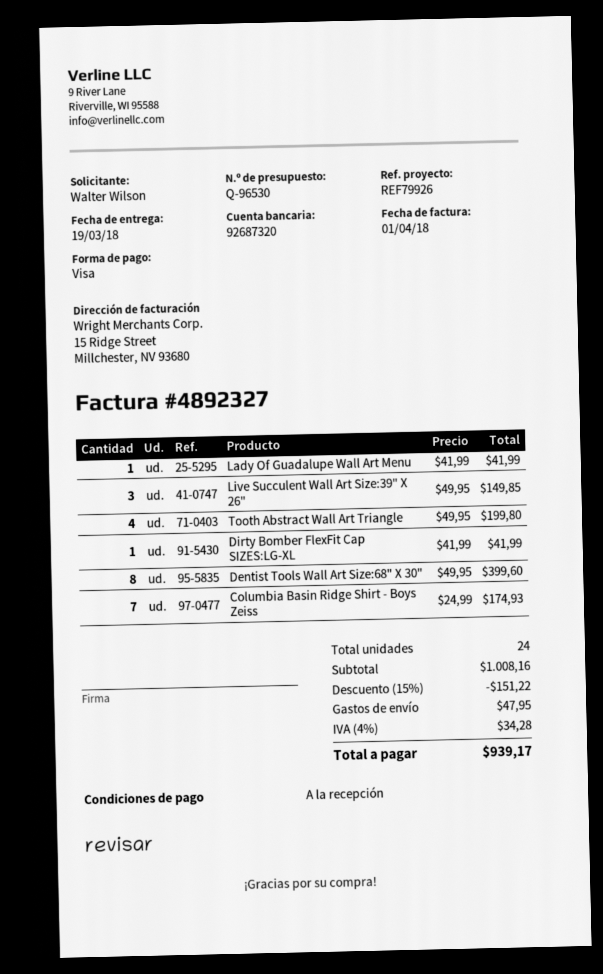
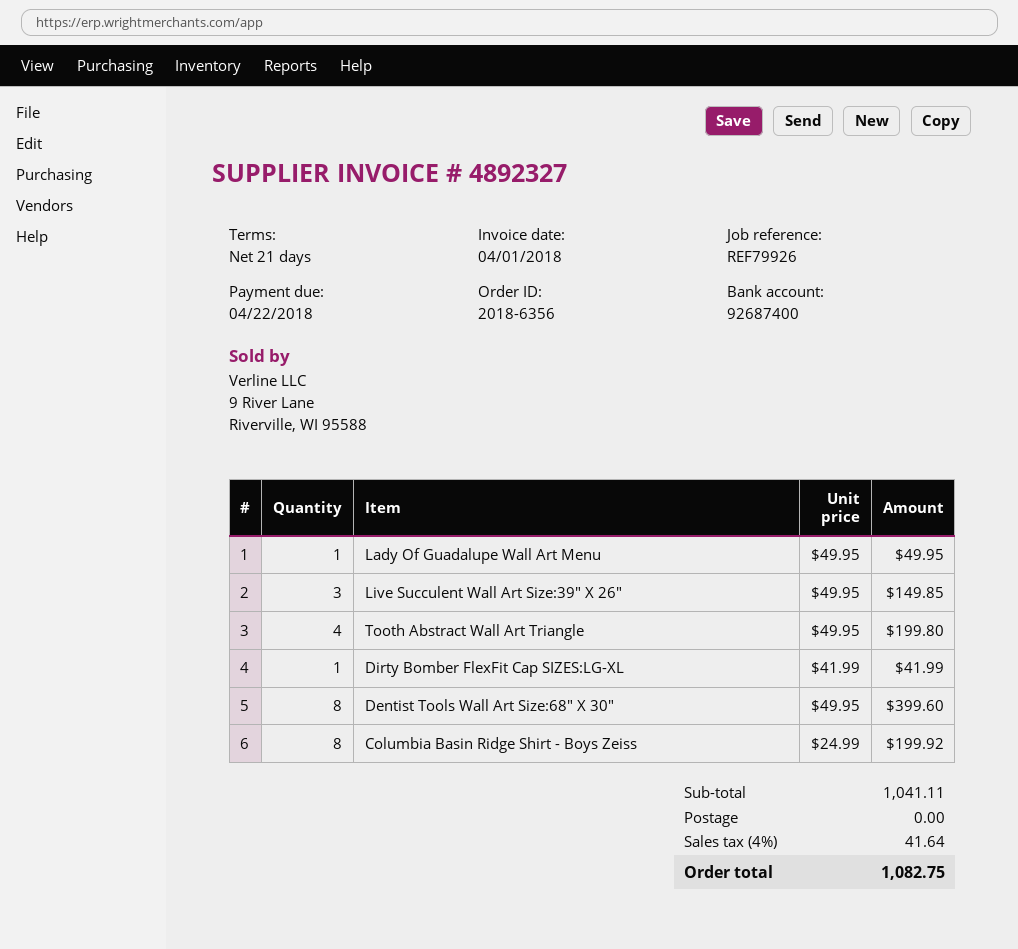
payment terms: on receipt -> 21 days
bank account: 92687320 -> 92687400
Lady Of Guadalupe Wall Art Menu: 1 x 41.99 = 41.99 -> 1 x 49.95 = 49.95
Columbia Basin Ridge Shirt - Boys Zeiss: 7 x 24.99 = 174.93 -> 8 x 24.99 = 199.92
subtotal: 1008.16 -> 1041.11
discount: 15% = 151.22 -> none
shipping: 47.95 -> 0.00
tax: 4% = 34.28 -> 4% = 41.64
total: 939.17 -> 1082.75

